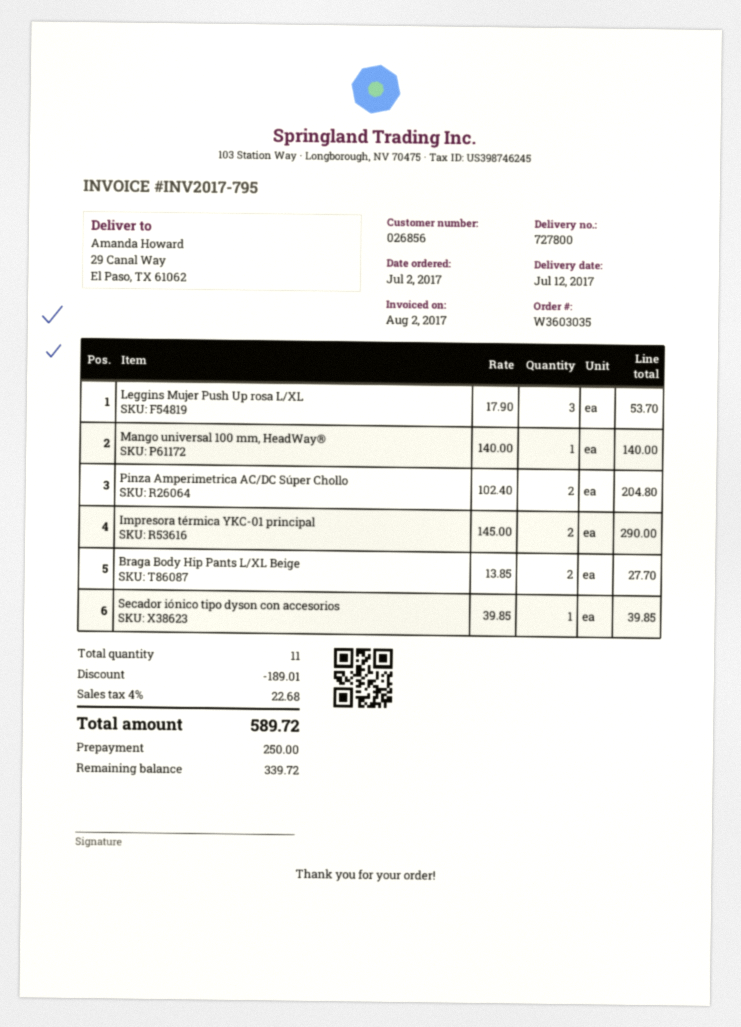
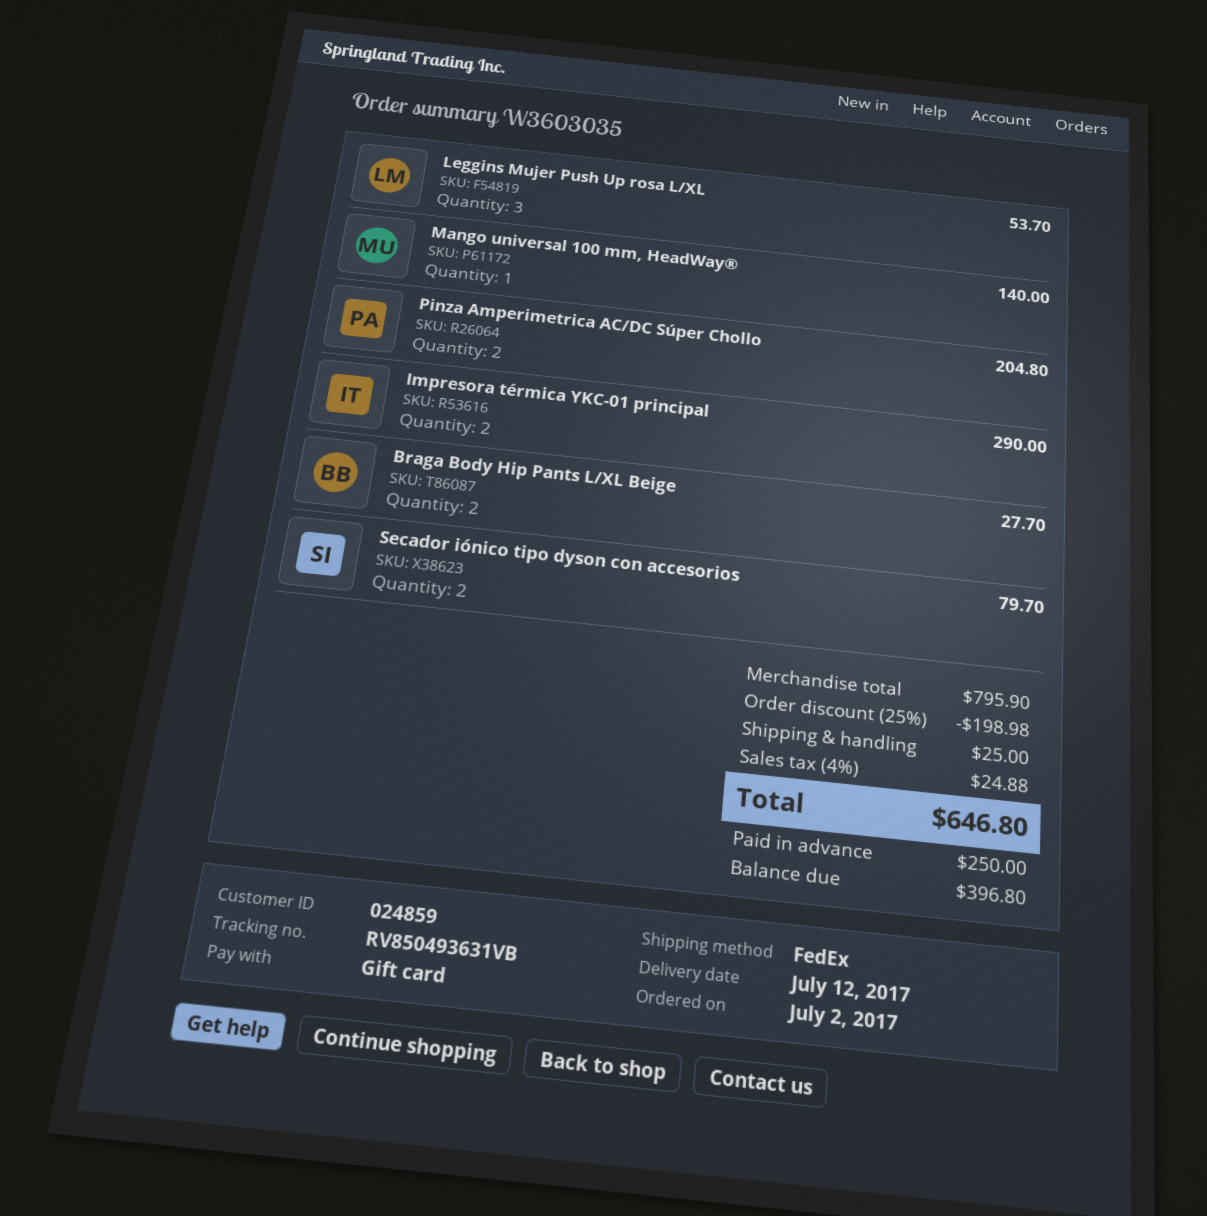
customer number: 026856 -> 024859
Secador iónico tipo dyson con accesorios: 1 for 39.85 -> 2 for 79.70
discount: 189.01 -> 198.98
shipping: none -> 25.00
tax: 4% = 22.68 -> 4% = 24.88
total: 589.72 -> 646.80
balance: 339.72 -> 396.80

